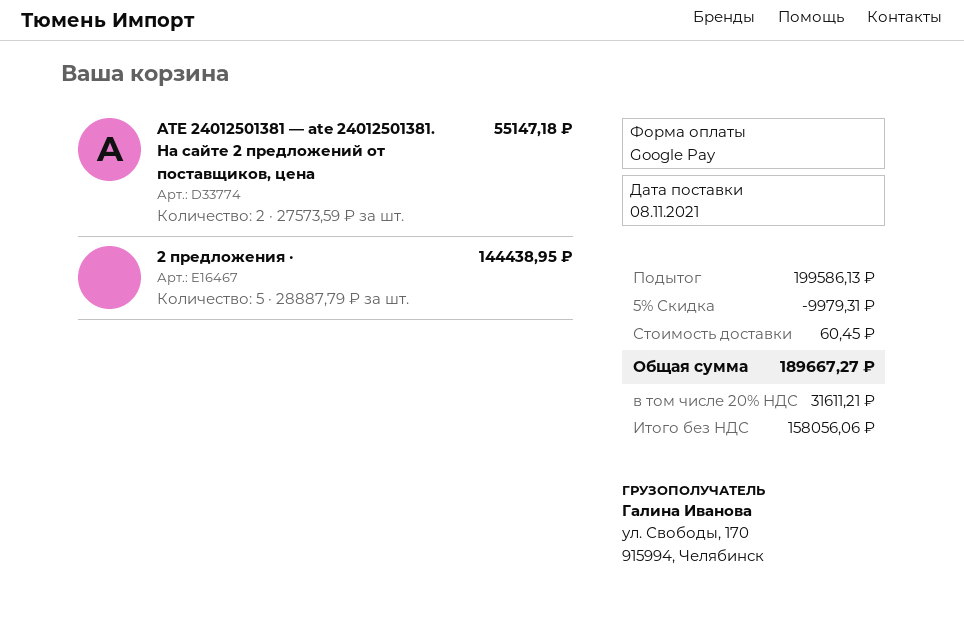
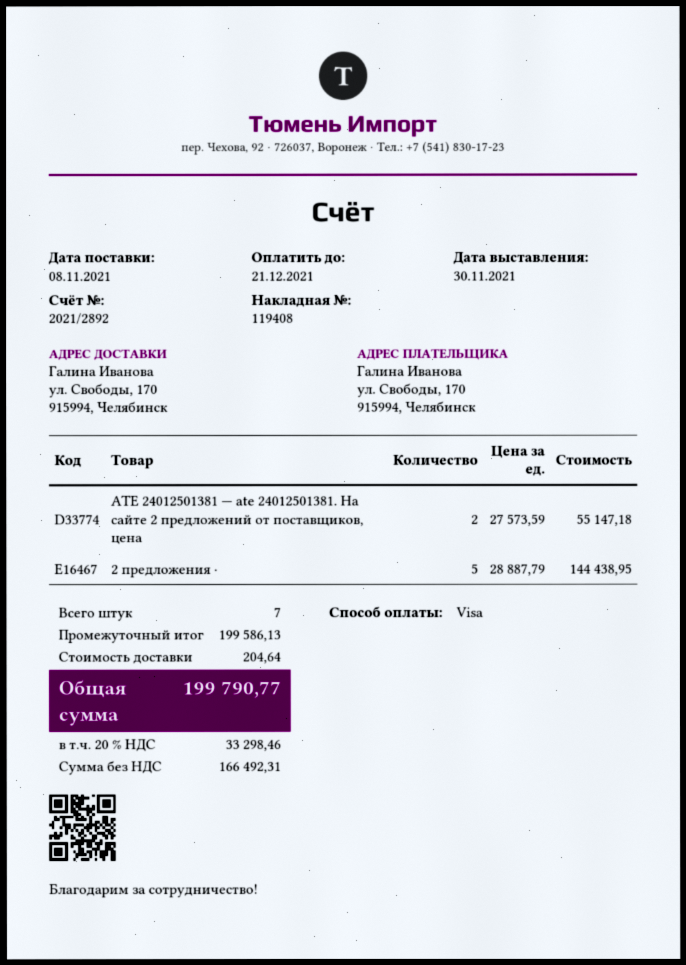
payment method: Google Pay -> Visa
discount: 5% = 9979.31 -> none
shipping: 60.45 -> 204.64
net: 158056.06 -> 166492.31
tax: 20% = 31611.21 -> 20% = 33298.46
total: 189667.27 -> 199790.77

